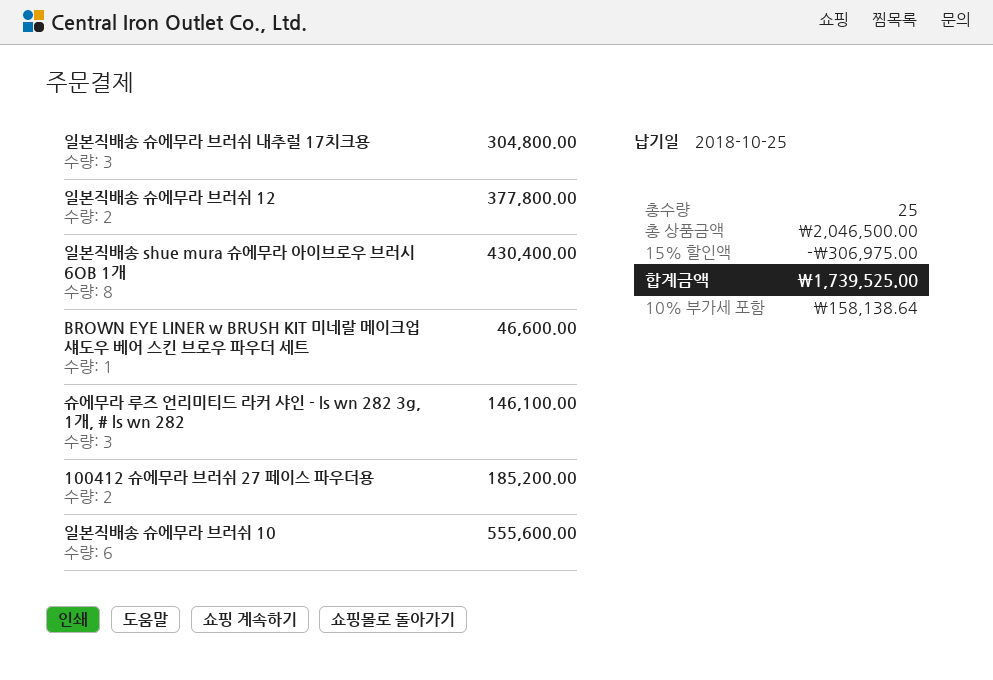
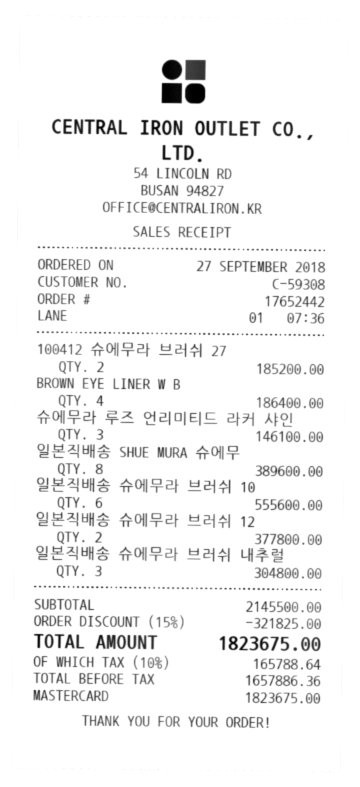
일본직배송 shue mura 슈에무라 아이브로우 브러시 6OB 1개: 8 for 430400.00 -> 8 for 389600.00
BROWN EYE LINER w BRUSH KIT 미네랄 메이크업 섀도우 베어 스킨 브로우 파우더 세트: 1 for 46600.00 -> 4 for 186400.00
subtotal: 2046500.00 -> 2145500.00
discount: 15% = 306975.00 -> 15% = 321825.00
tax: 10% = 158138.64 -> 10% = 165788.64
total: 1739525.00 -> 1823675.00

